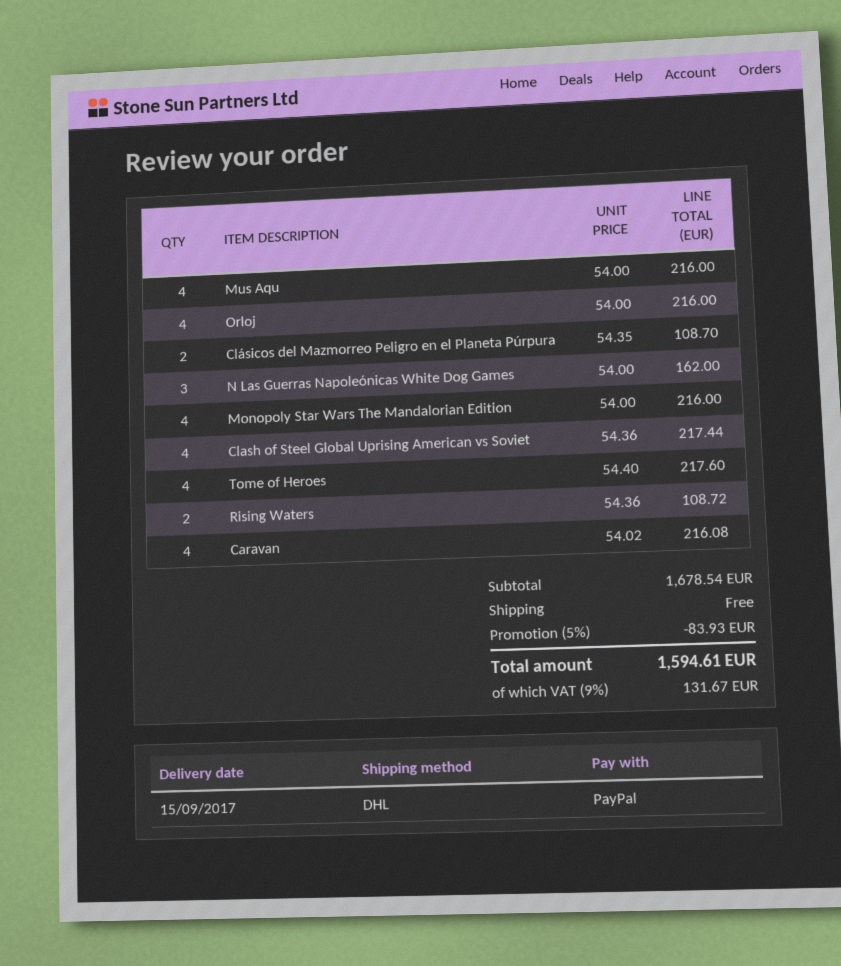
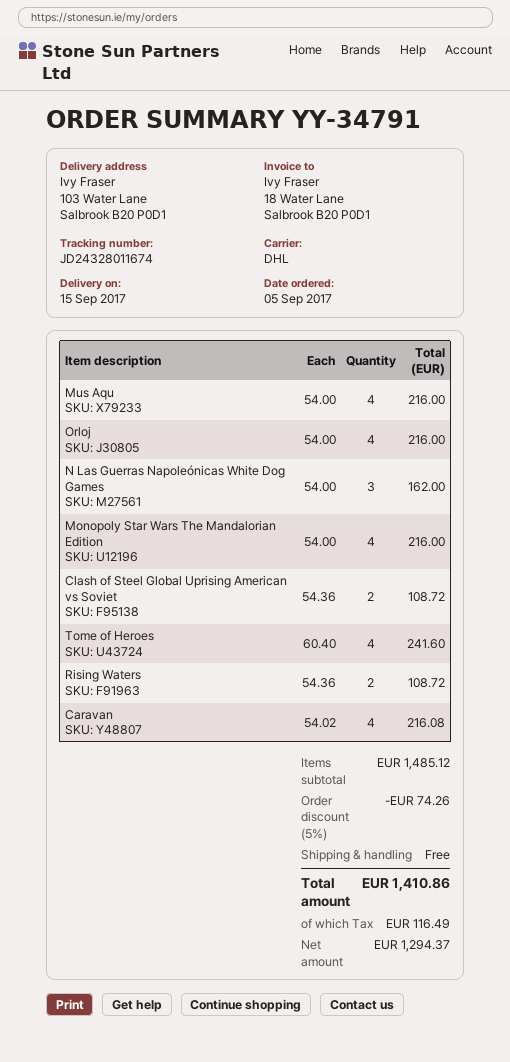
Clásicos del Mazmorreo Peligro en el Planeta Púrpura: 2 x 54.35 = 108.70 -> none
Clash of Steel Global Uprising American vs Soviet: 4 x 54.36 = 217.44 -> 2 x 54.36 = 108.72
Tome of Heroes: 4 x 54.40 = 217.60 -> 4 x 60.40 = 241.60
subtotal: 1678.54 -> 1485.12
discount: 5% = 83.93 -> 5% = 74.26
tax: 131.67 -> 116.49
total: 1594.61 -> 1410.86

